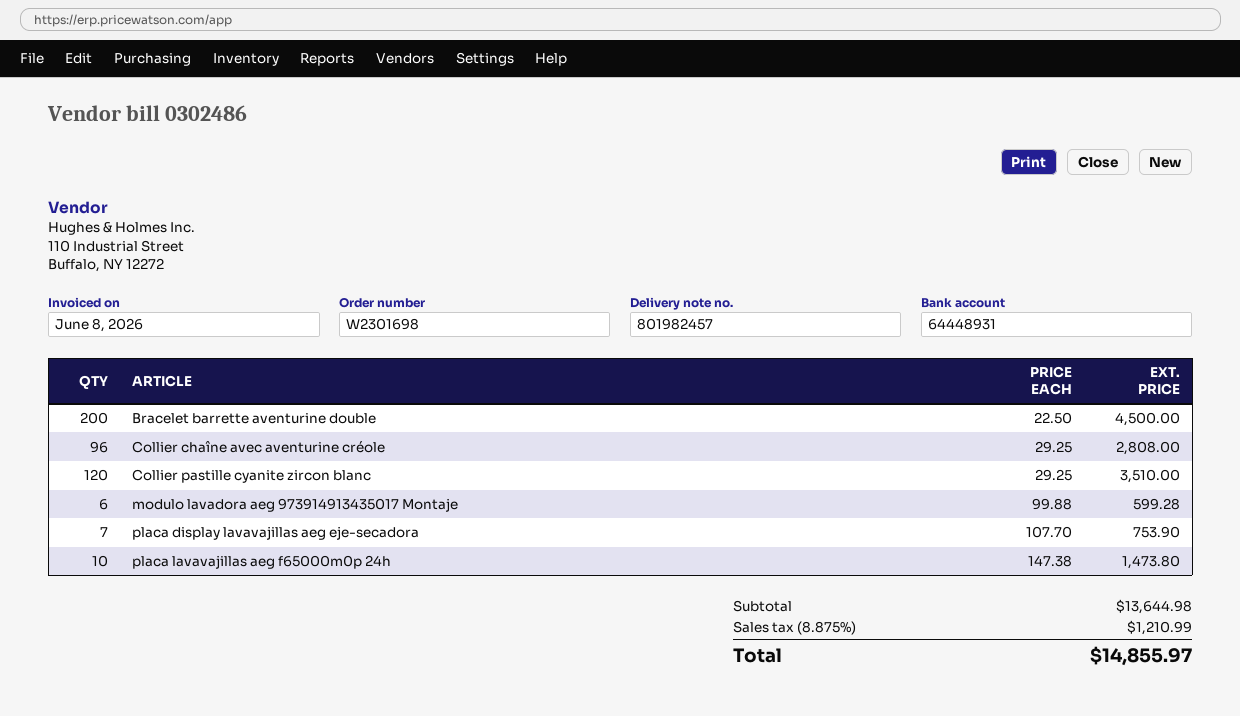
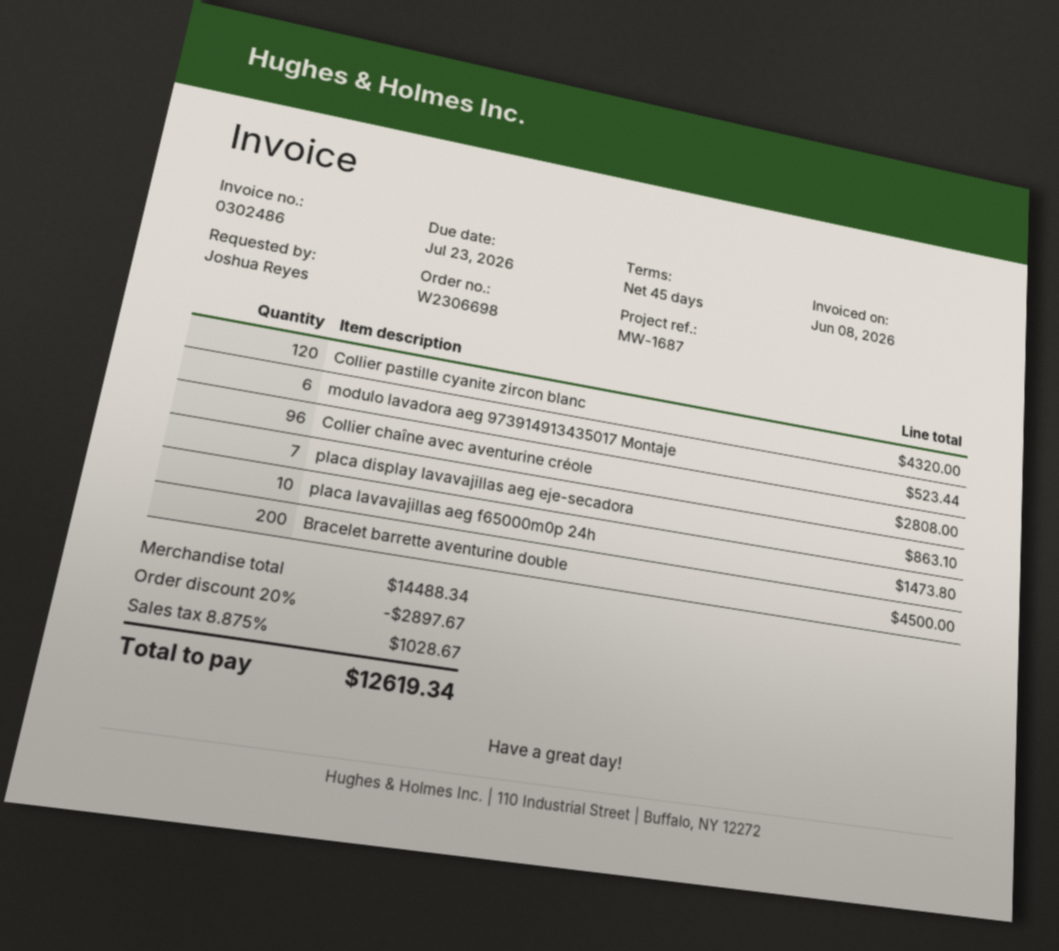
order number: W2301698 -> W2306698
Collier pastille cyanite zircon blanc: 120 for 3510.00 -> 120 for 4320.00
modulo lavadora aeg 973914913435017 Montaje: 6 for 599.28 -> 6 for 523.44
placa display lavavajillas aeg eje-secadora: 7 for 753.90 -> 7 for 863.10
subtotal: 13644.98 -> 14488.34
discount: none -> 20% = 2897.67
tax: 8.875% = 1210.99 -> 8.875% = 1028.67
total: 14855.97 -> 12619.34

